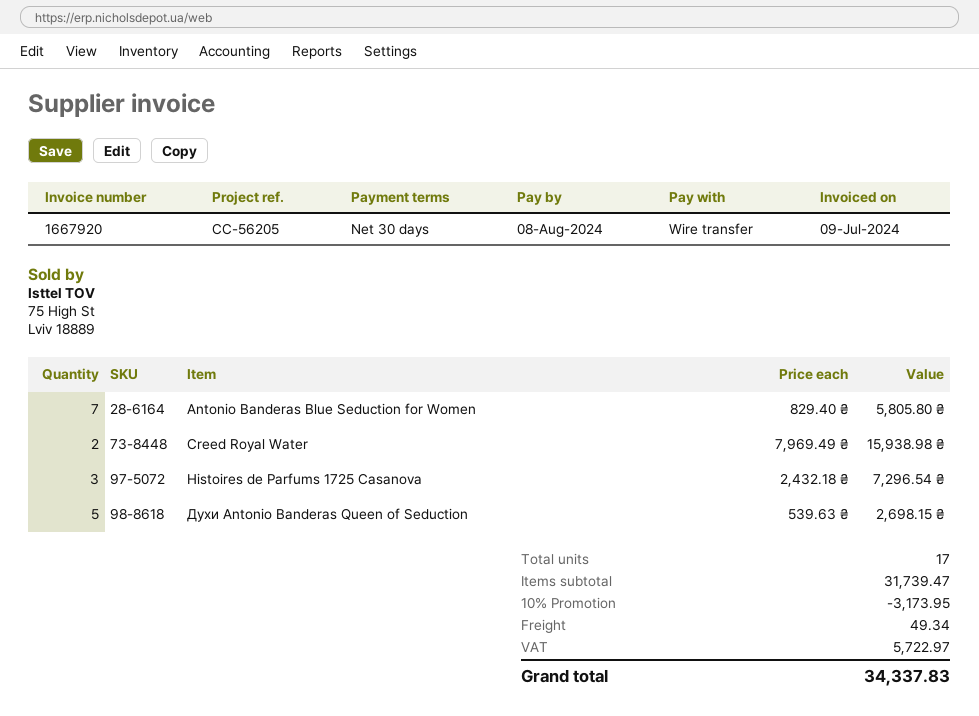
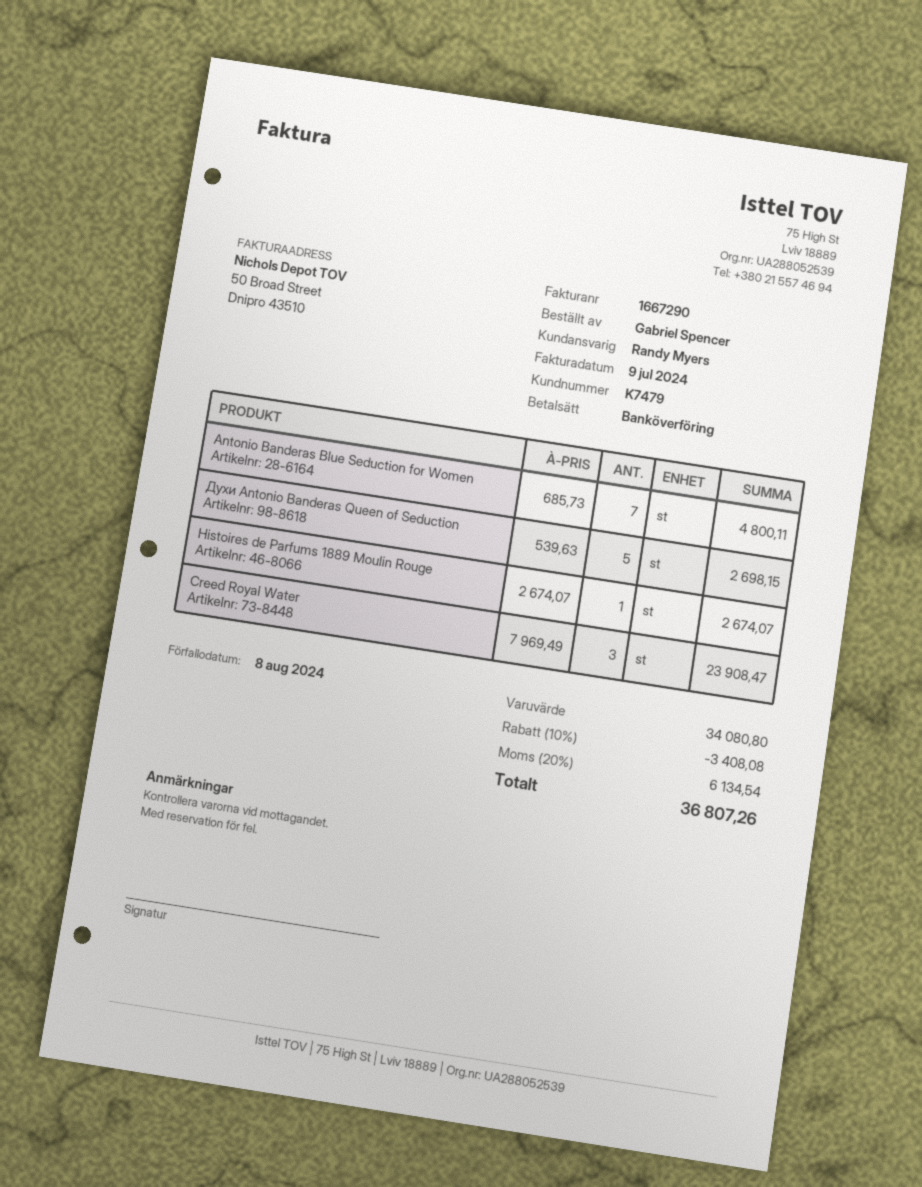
invoice number: 1667920 -> 1667290
Antonio Banderas Blue Seduction for Women: 7 x 829.40 = 5805.80 -> 7 x 685.73 = 4800.11
Creed Royal Water: 2 x 7969.49 = 15938.98 -> 3 x 7969.49 = 23908.47
Histoires de Parfums 1725 Casanova: 3 x 2432.18 = 7296.54 -> none
Histoires de Parfums 1889 Moulin Rouge: none -> 1 x 2674.07 = 2674.07
subtotal: 31739.47 -> 34080.80
discount: 10% = 3173.95 -> 10% = 3408.08
shipping: 49.34 -> none
tax: 5722.97 -> 6134.54
total: 34337.83 -> 36807.26

